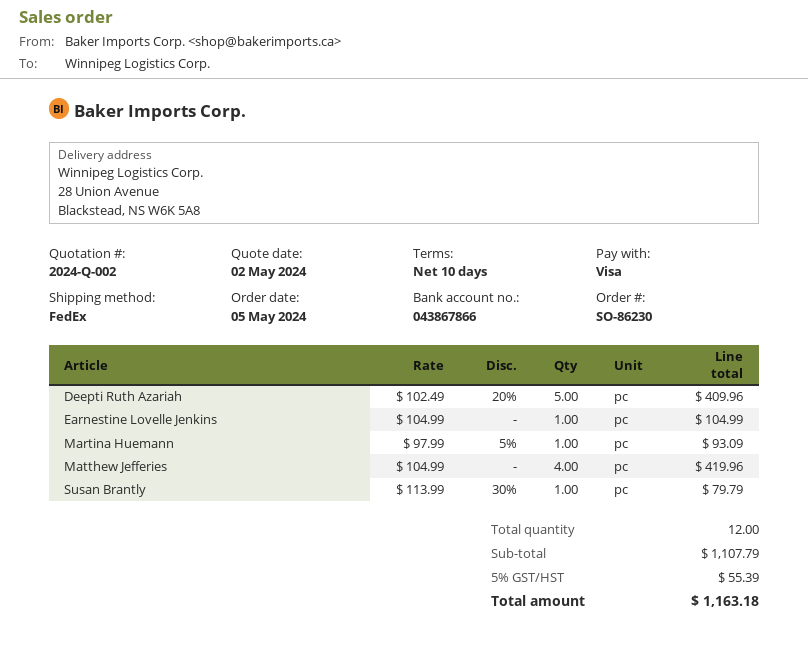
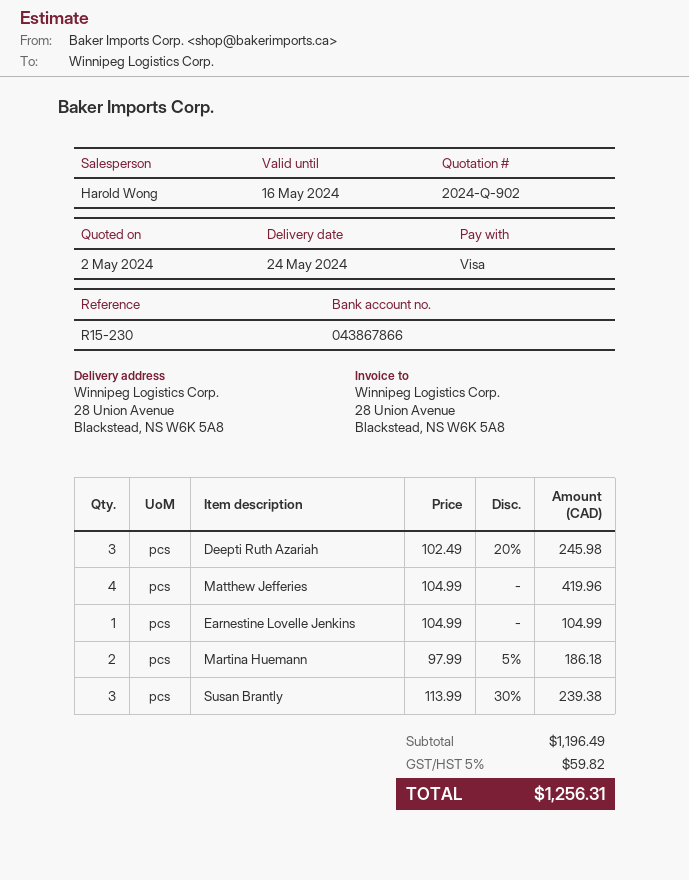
quote number: 2024-Q-002 -> 2024-Q-902
Deepti Ruth Azariah: 5 x 102.49 - 20% = 409.96 -> 3 x 102.49 - 20% = 245.98
Martina Huemann: 1 x 97.99 - 5% = 93.09 -> 2 x 97.99 - 5% = 186.18
Susan Brantly: 1 x 113.99 - 30% = 79.79 -> 3 x 113.99 - 30% = 239.38
subtotal: 1107.79 -> 1196.49
tax: 5% = 55.39 -> 5% = 59.82
total: 1163.18 -> 1256.31

